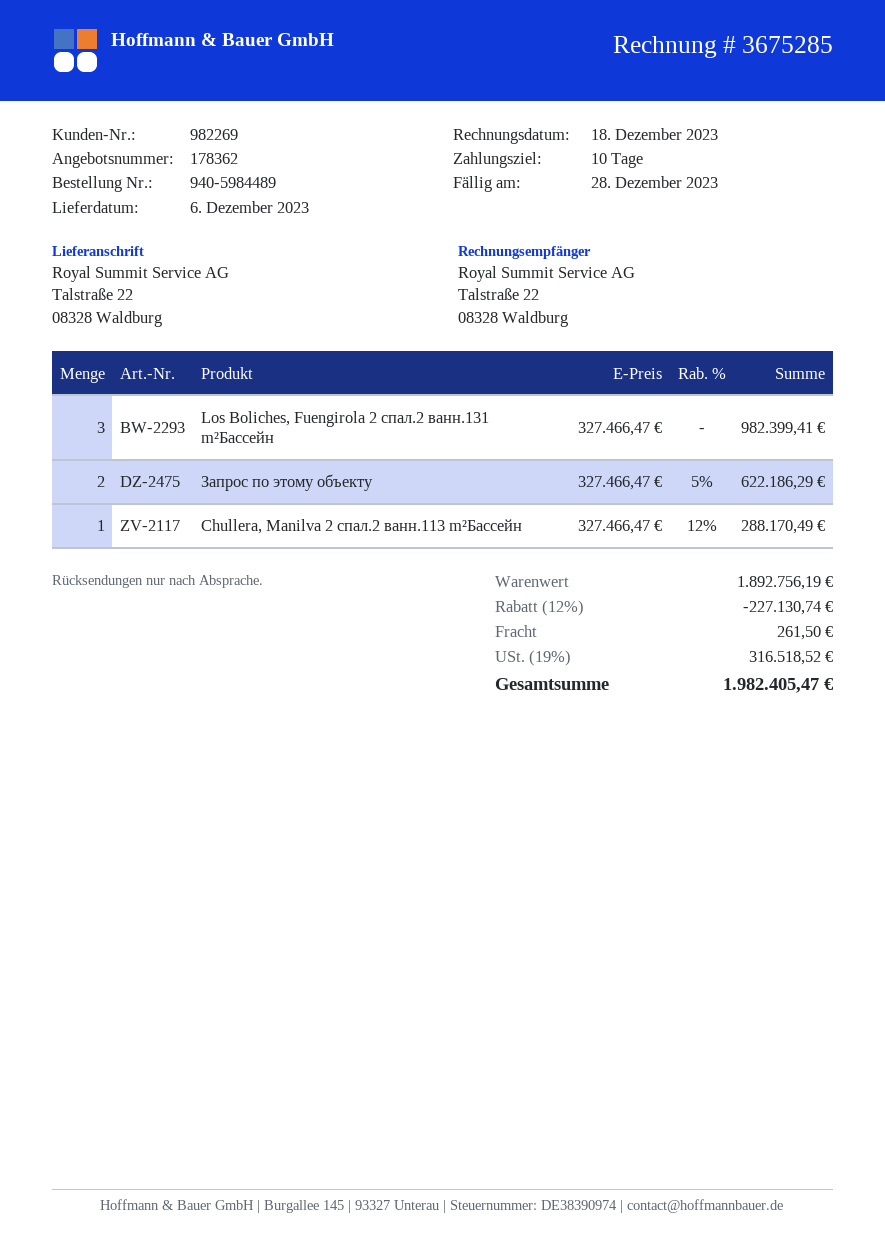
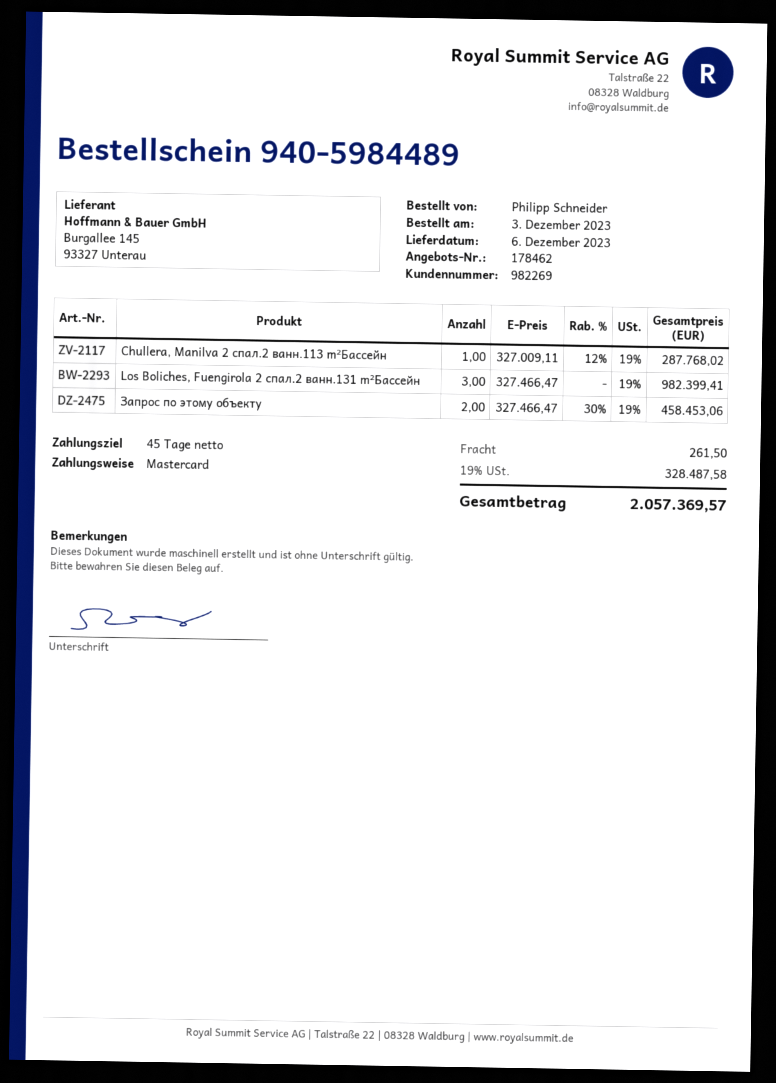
quote number: 178362 -> 178462
payment terms: 10 days -> 45 days
Запрос по этому объекту: 2 x 327466.47 - 5% = 622186.29 -> 2 x 327466.47 - 30% = 458453.06
Chullera, Manilva 2 спал.2 ванн.113 m²Бассейн: 1 x 327466.47 - 12% = 288170.49 -> 1 x 327009.11 - 12% = 287768.02
discount: 12% = 227130.74 -> none
tax: 19% = 316518.52 -> 19% = 328487.58
total: 1982405.47 -> 2057369.57

